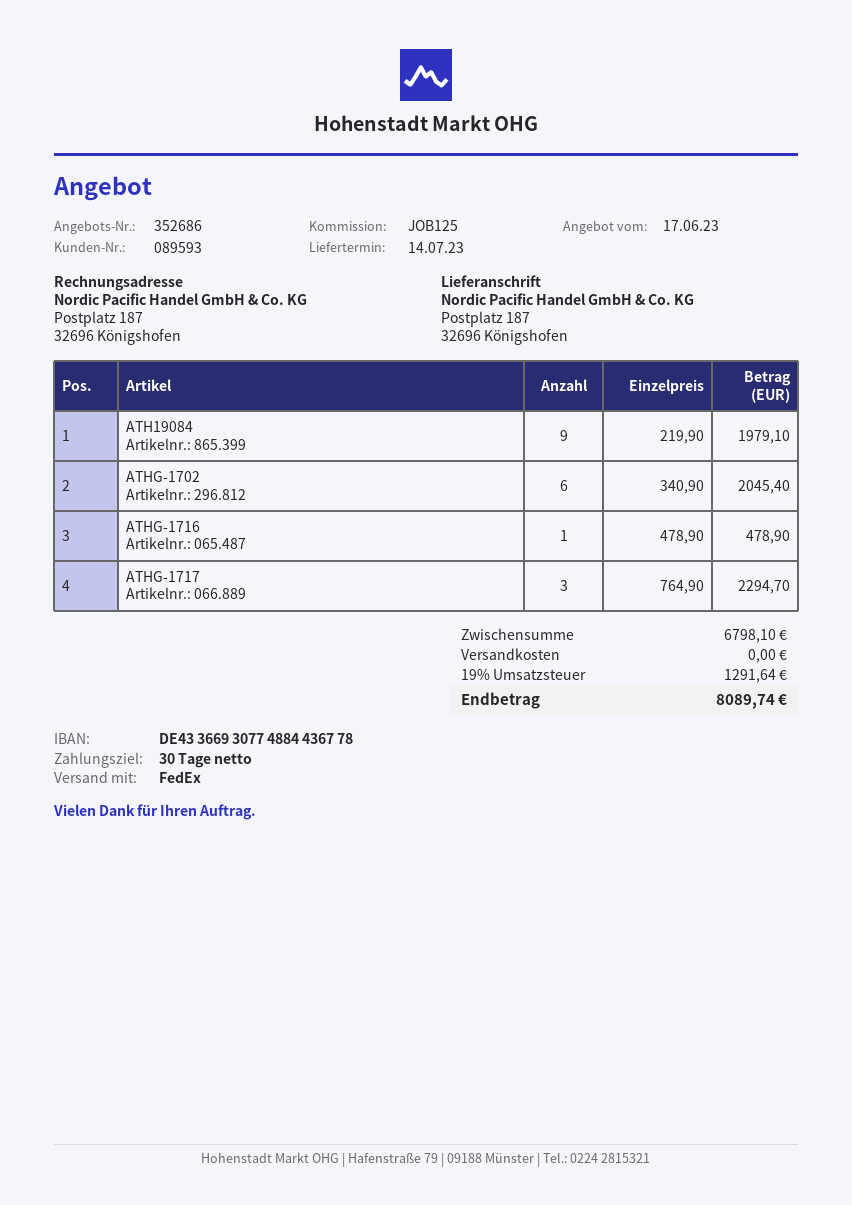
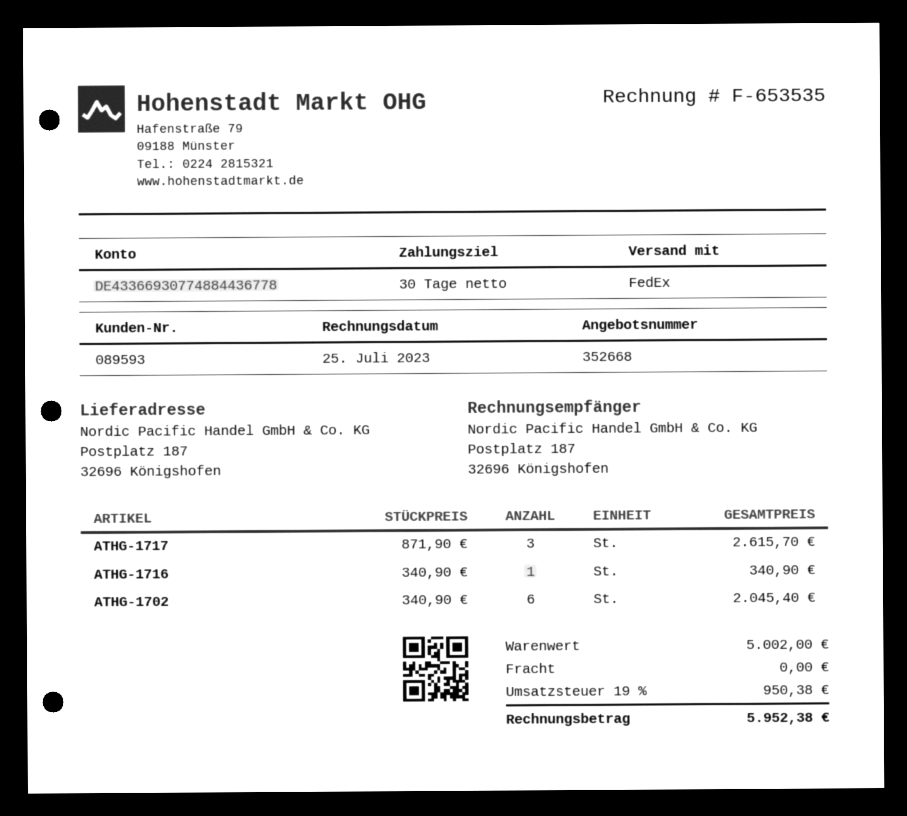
quote number: 352686 -> 352668
ATH19084: 9 x 219.90 = 1979.10 -> none
ATHG-1716: 1 x 478.90 = 478.90 -> 1 x 340.90 = 340.90
ATHG-1717: 3 x 764.90 = 2294.70 -> 3 x 871.90 = 2615.70
subtotal: 6798.10 -> 5002.00
tax: 19% = 1291.64 -> 19% = 950.38
total: 8089.74 -> 5952.38

